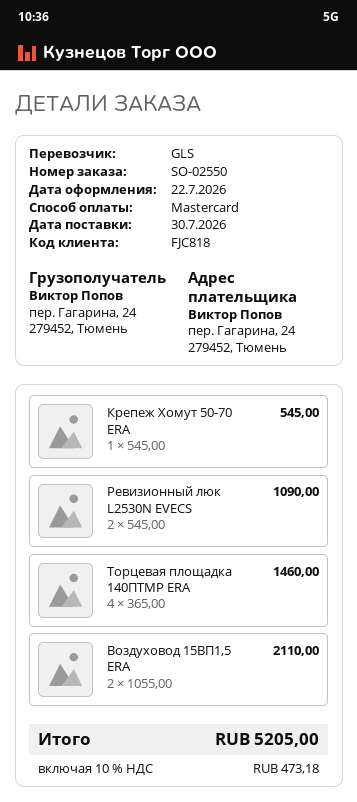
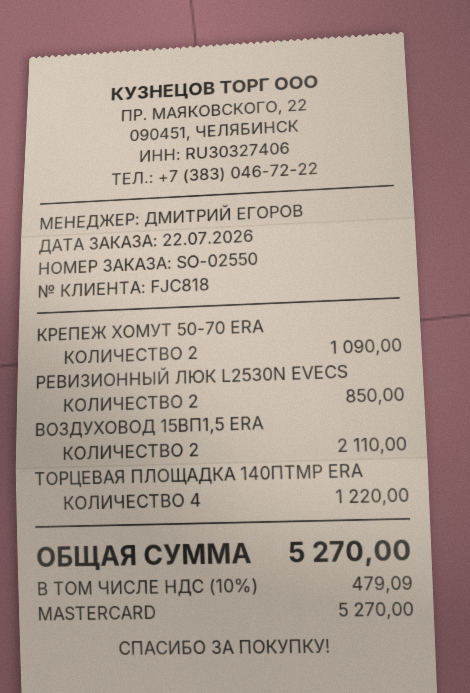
Крепеж Хомут 50-70 ERA: 1 for 545.00 -> 2 for 1090.00
Ревизионный люк L2530N EVECS: 2 for 1090.00 -> 2 for 850.00
Торцевая площадка 140ПТМР ERA: 4 for 1460.00 -> 4 for 1220.00
tax: 10% = 473.18 -> 10% = 479.09
total: 5205.00 -> 5270.00

